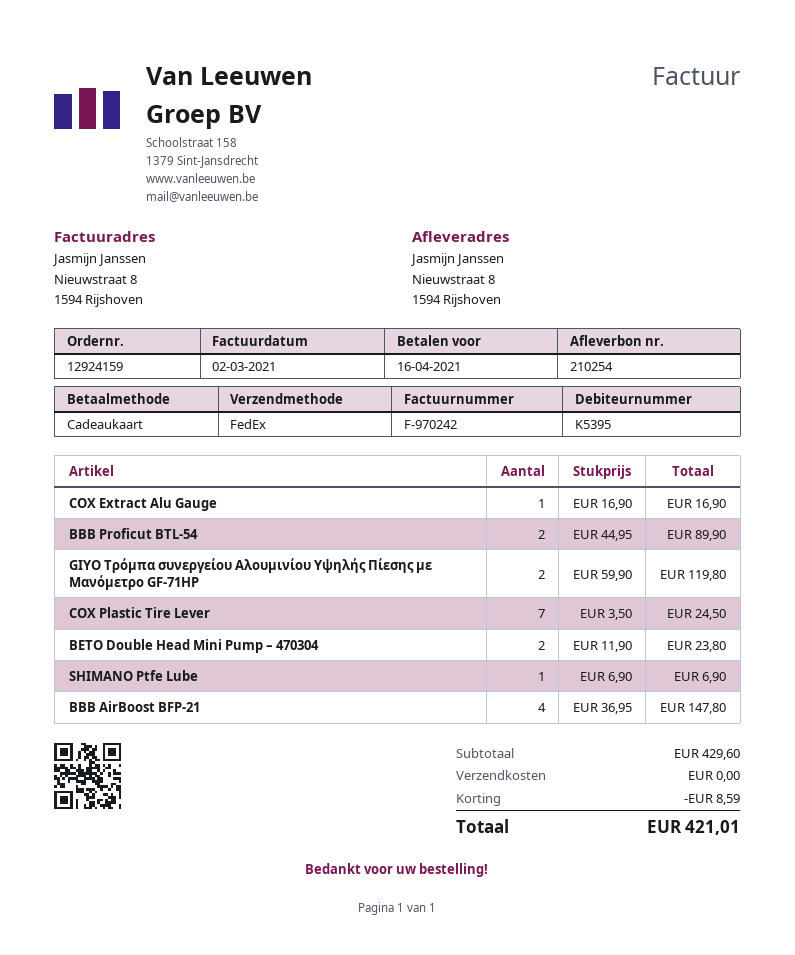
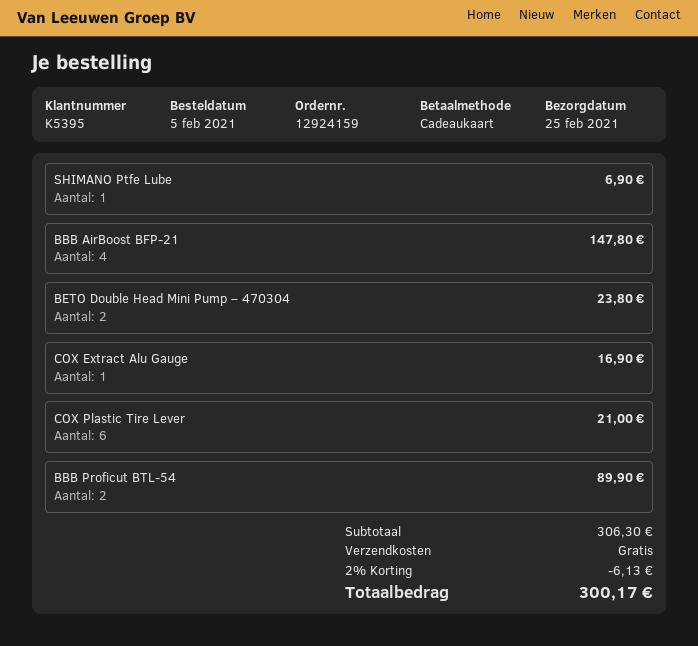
GIYO Τρόμπα συνεργείου Αλουμινίου Υψηλής Πίεσης με Μανόμετρο GF-71HP: 2 for 119.80 -> none
COX Plastic Tire Lever: 7 for 24.50 -> 6 for 21.00
subtotal: 429.60 -> 306.30
discount: 8.59 -> 6.13
total: 421.01 -> 300.17

